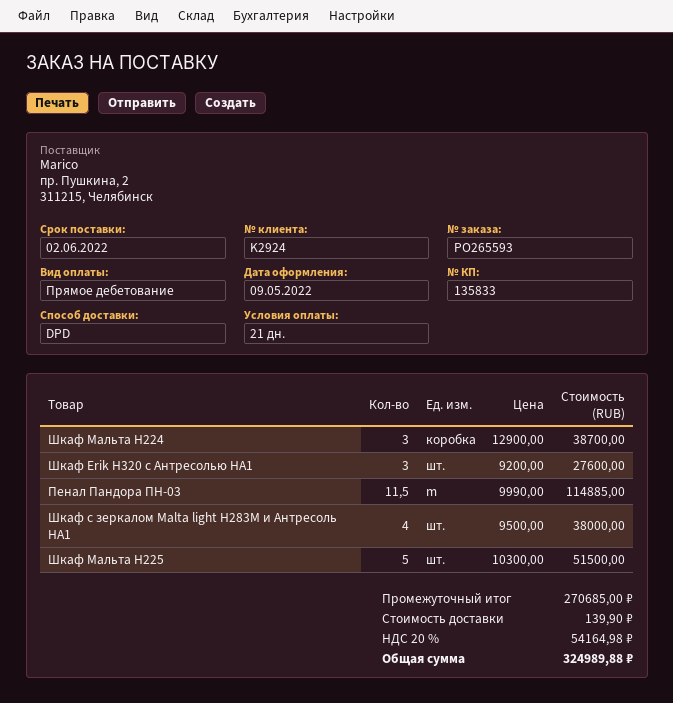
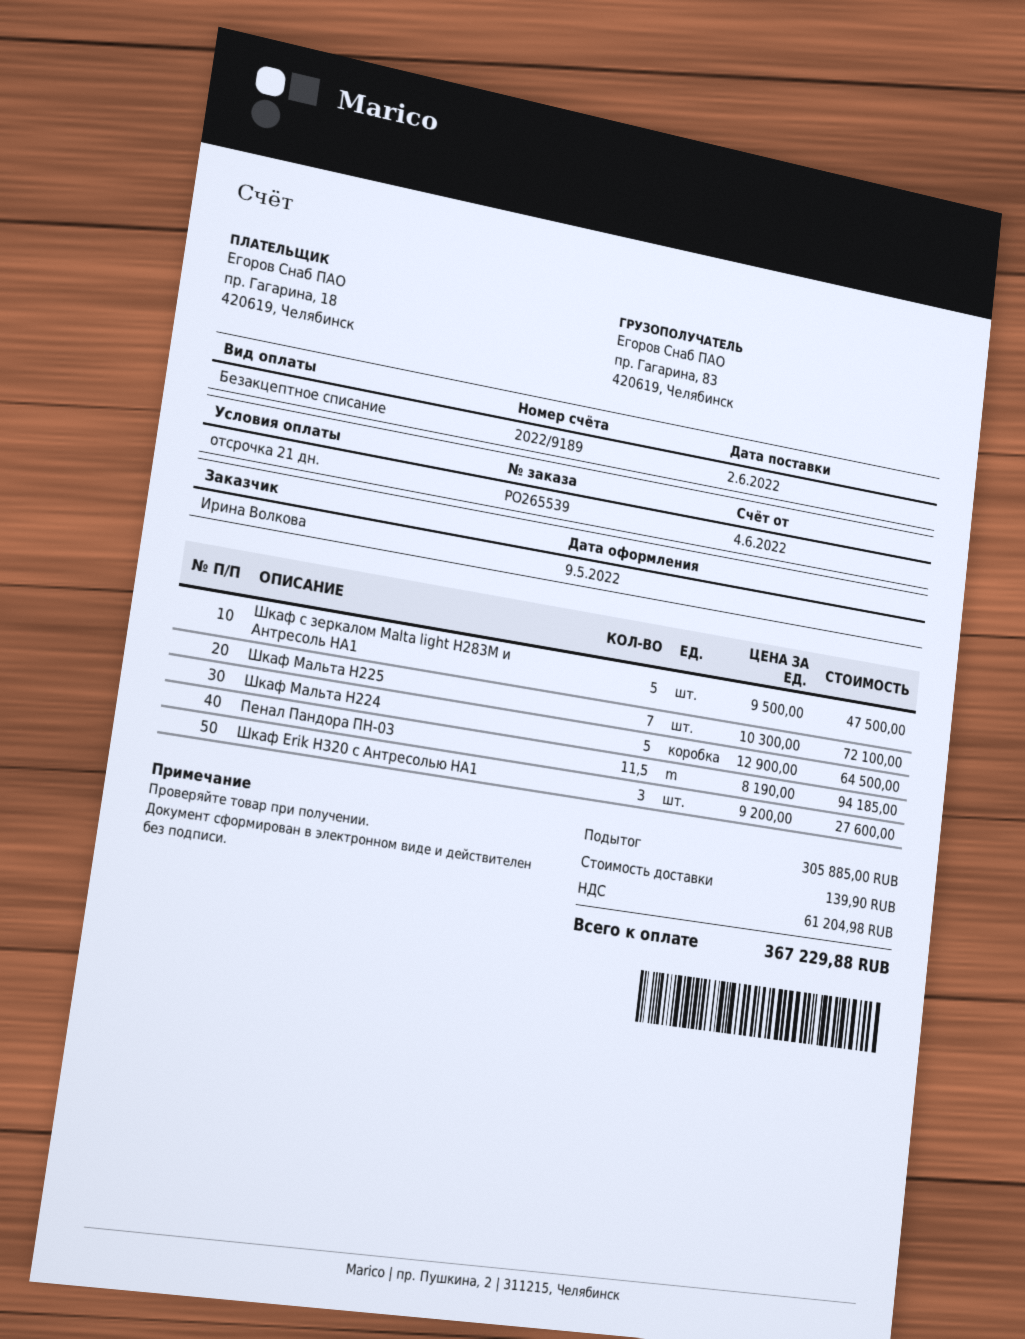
order number: PO265593 -> PO265539
Шкаф Мальта H224: 3 x 12900.00 = 38700.00 -> 5 x 12900.00 = 64500.00
Пенал Пандора ПН-03: 11.5 x 9990.00 = 114885.00 -> 11.5 x 8190.00 = 94185.00
Шкаф с зеркалом Malta light H283М и Антресоль HA1: 4 x 9500.00 = 38000.00 -> 5 x 9500.00 = 47500.00
Шкаф Мальта H225: 5 x 10300.00 = 51500.00 -> 7 x 10300.00 = 72100.00
subtotal: 270685.00 -> 305885.00
tax: 54164.98 -> 61204.98
total: 324989.88 -> 367229.88

